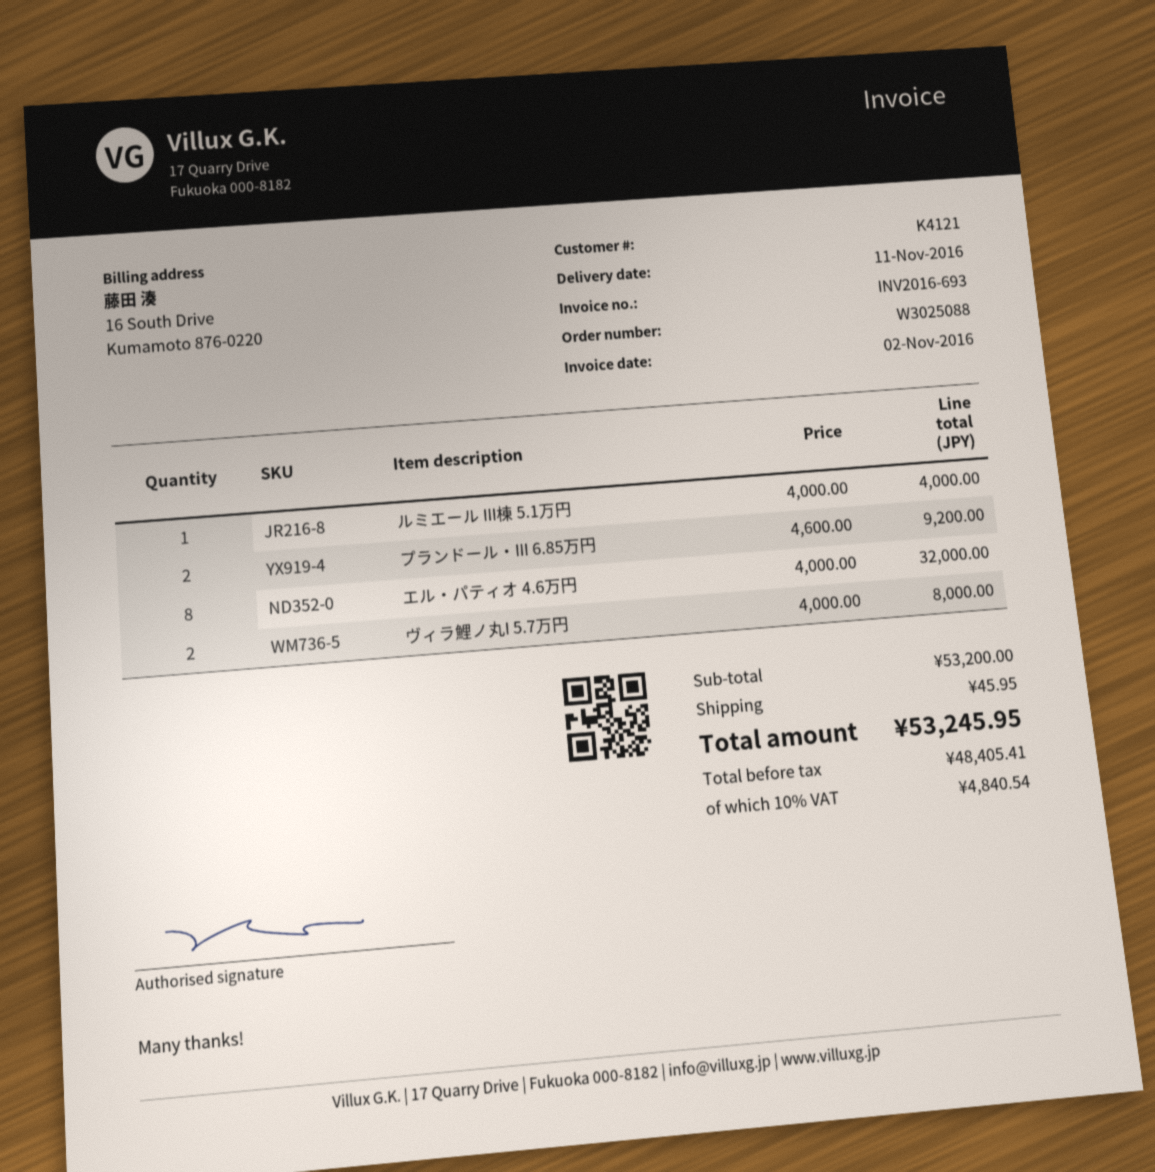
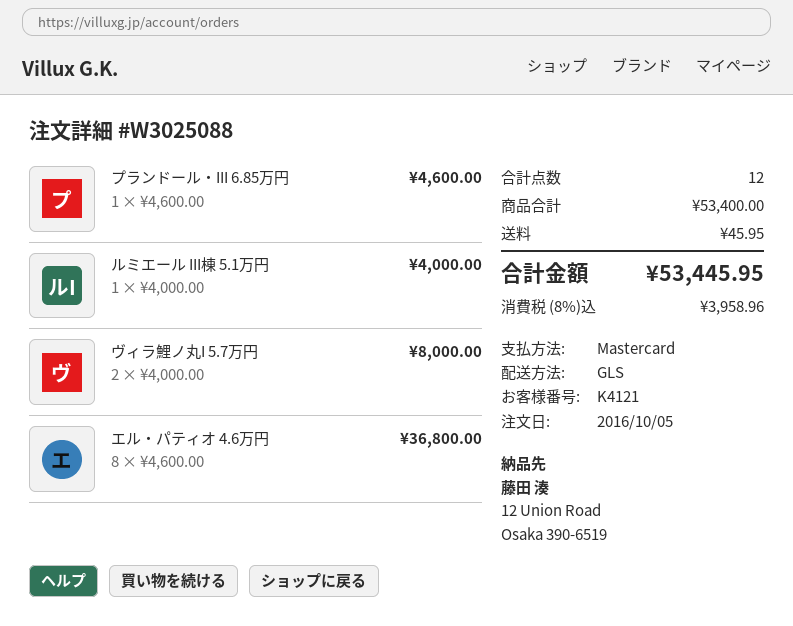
プランドール・III 6.85万円: 2 x 4600.00 = 9200.00 -> 1 x 4600.00 = 4600.00
エル・パティオ 4.6万円: 8 x 4000.00 = 32000.00 -> 8 x 4600.00 = 36800.00
subtotal: 53200.00 -> 53400.00
tax: 10% = 4840.54 -> 8% = 3958.96
total: 53245.95 -> 53445.95

